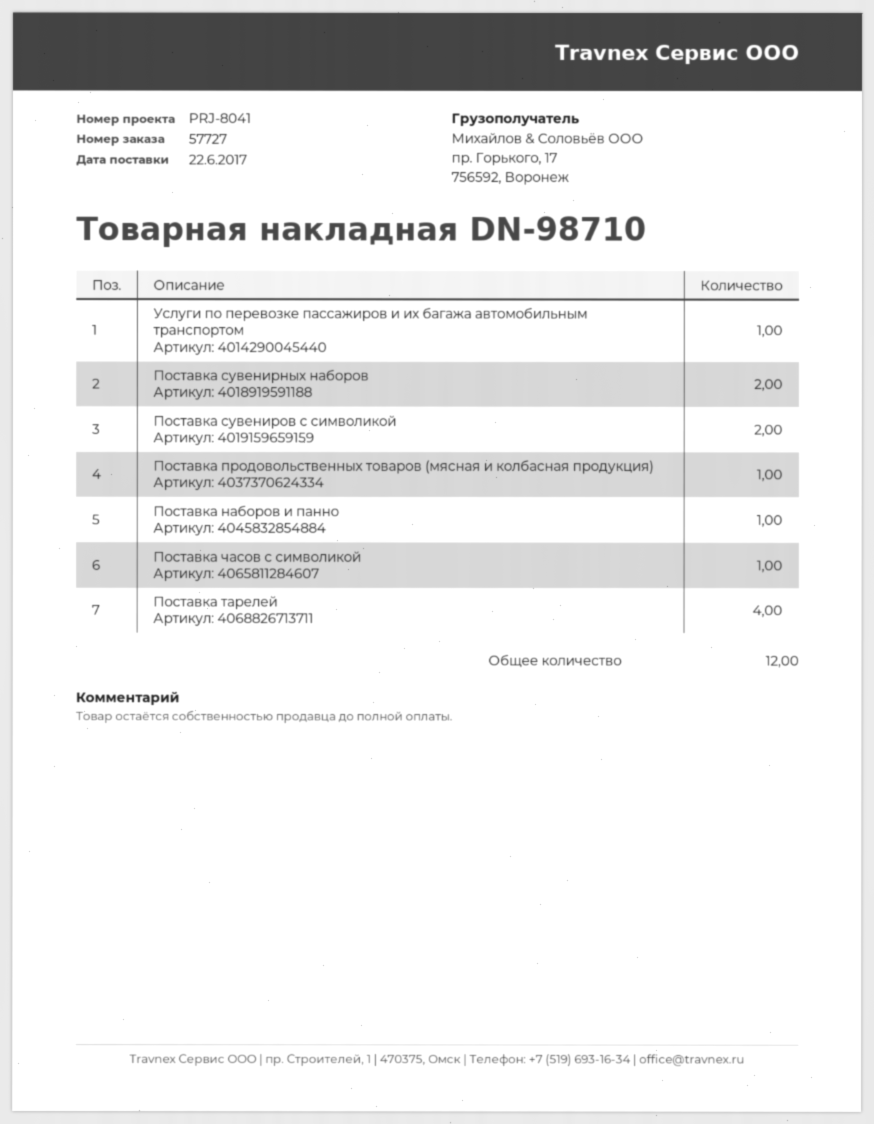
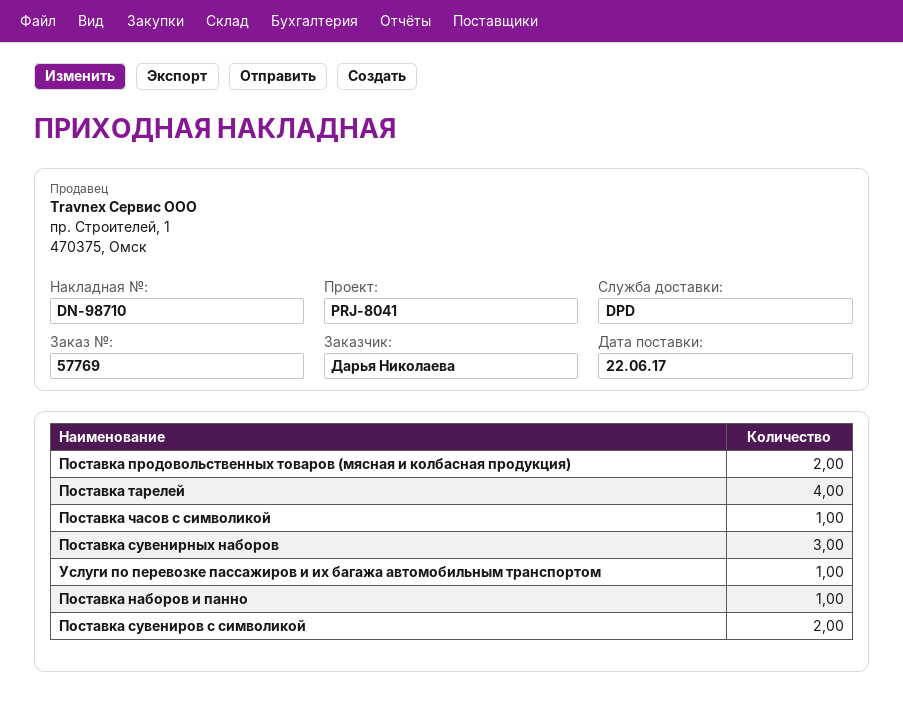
order number: 57727 -> 57769
Поставка сувенирных наборов: 2 -> 3
Поставка продовольственных товаров (мясная и колбасная продукция): 1 -> 2

